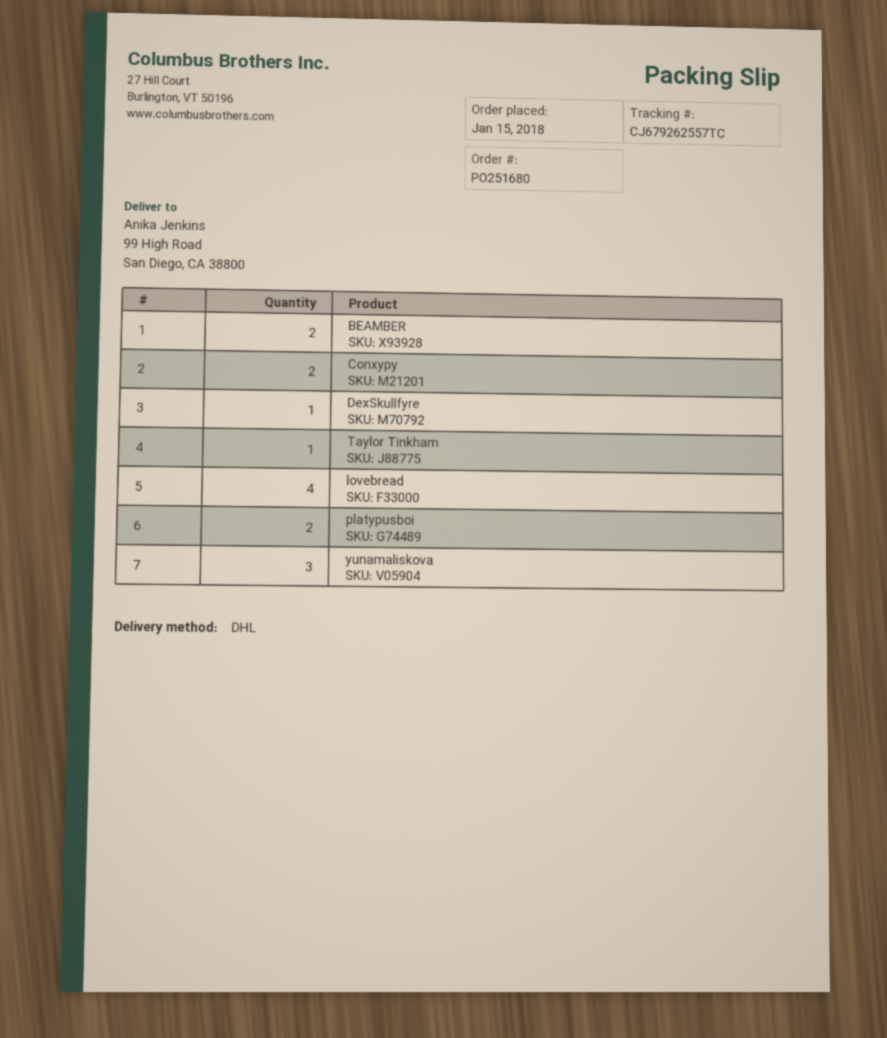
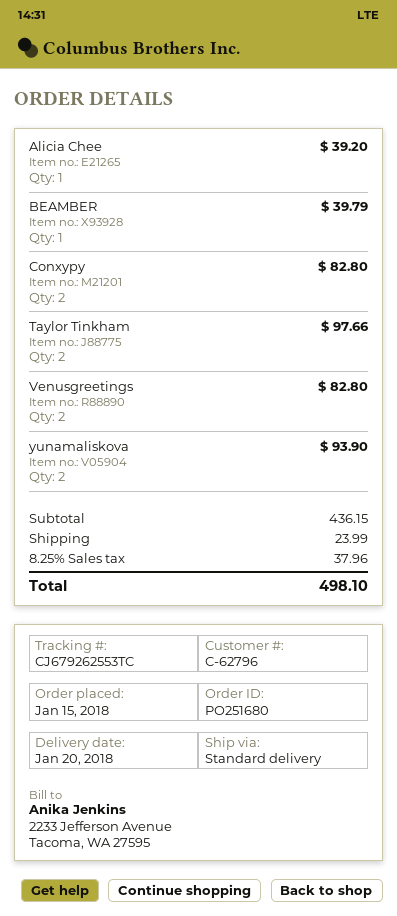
shipping method: DHL -> standard
tracking number: CJ679262557TC -> CJ679262553TC
BEAMBER: 2 -> 1
DexSkullfyre: 1 -> none
Taylor Tinkham: 1 -> 2
lovebread: 4 -> none
platypusboi: 2 -> none
yunamaliskova: 3 -> 2
Alicia Chee: none -> 1
Venusgreetings: none -> 2

